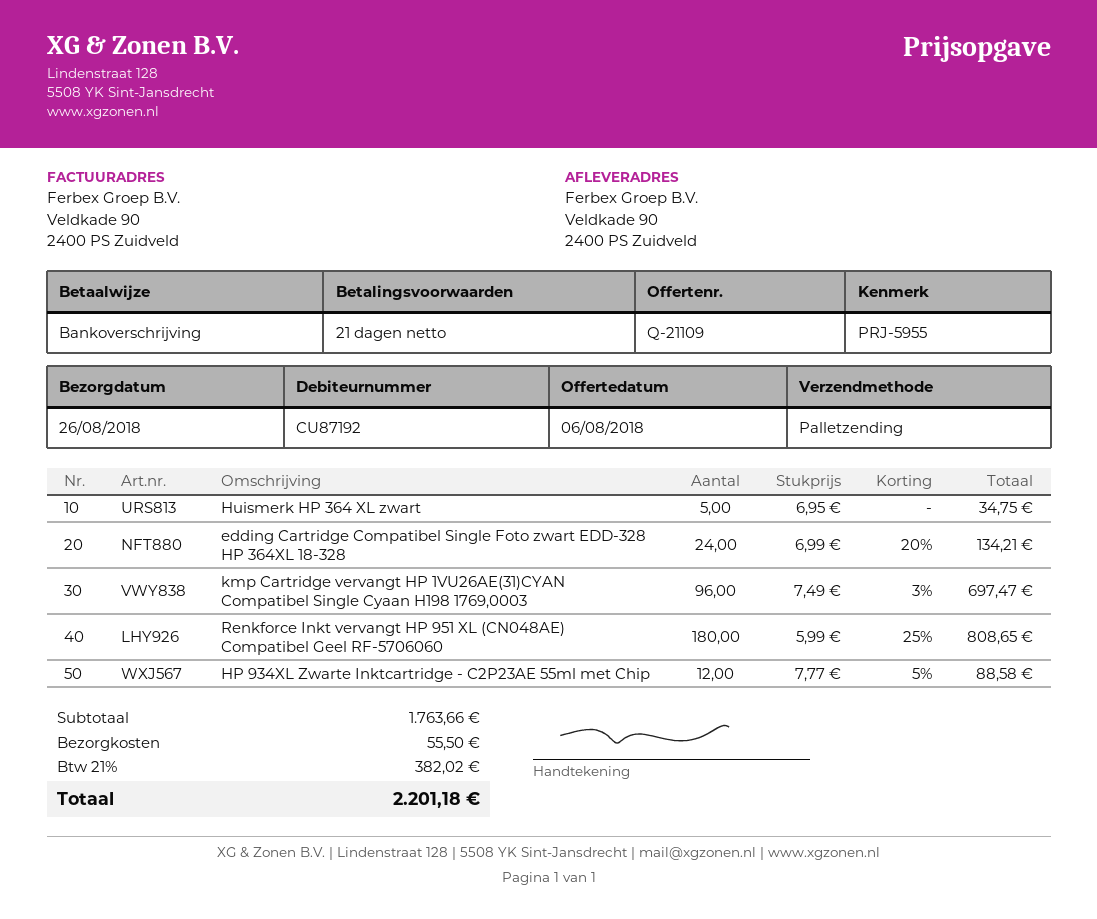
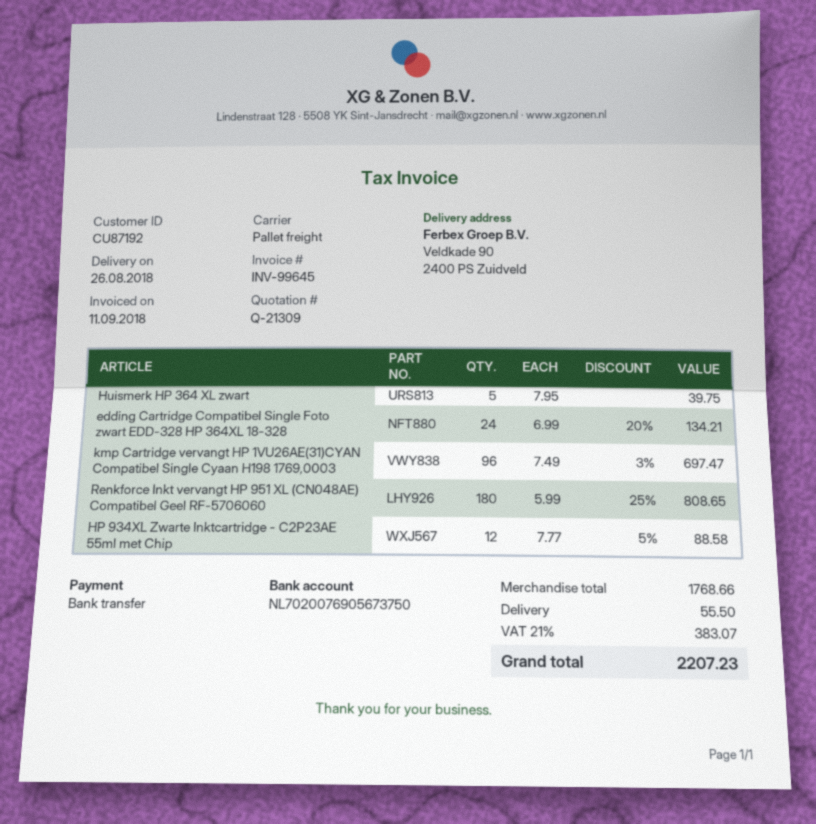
quote number: Q-21109 -> Q-21309
Huismerk HP 364 XL zwart: 5 x 6.95 = 34.75 -> 5 x 7.95 = 39.75
subtotal: 1763.66 -> 1768.66
tax: 21% = 382.02 -> 21% = 383.07
total: 2201.18 -> 2207.23

